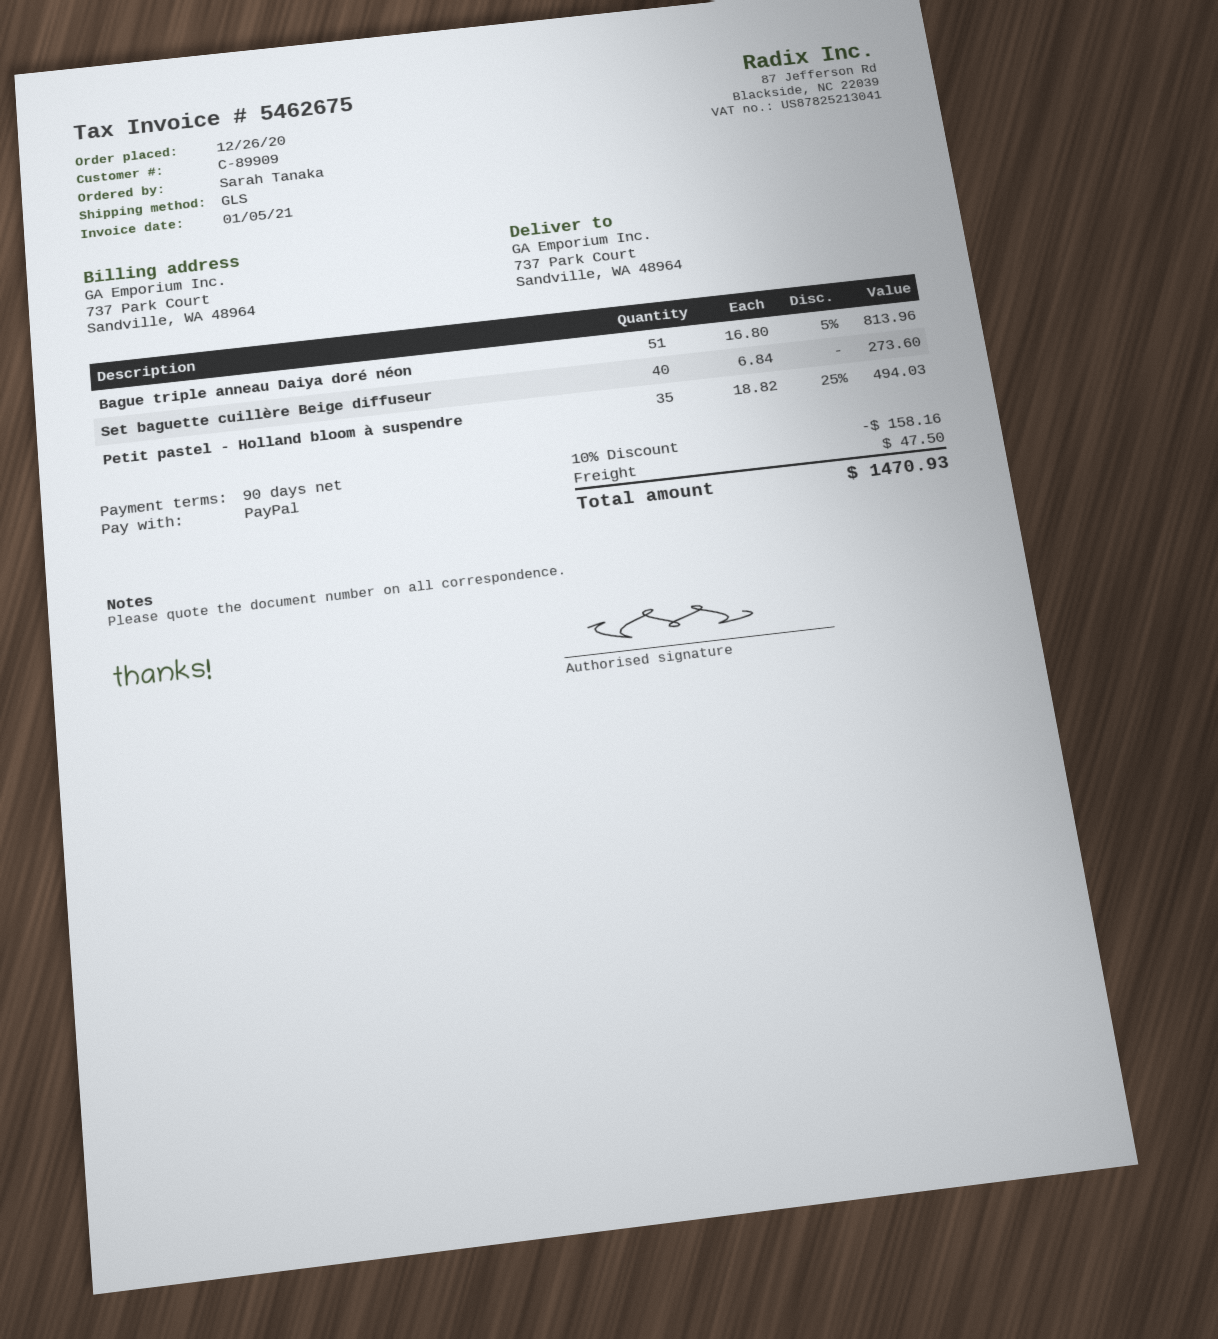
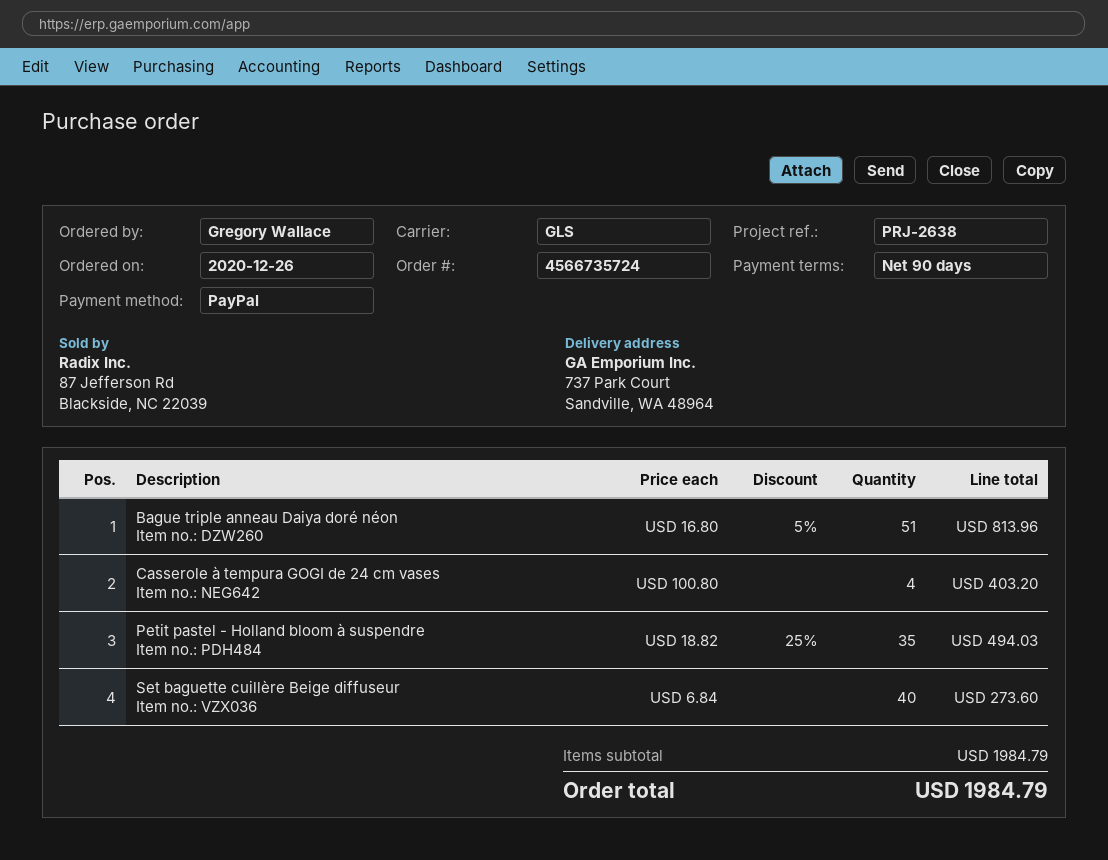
ordered by: Sarah Tanaka -> Gregory Wallace
Casserole à tempura GOGI de 24 cm vases: none -> 4 x 100.80 = 403.20
discount: 10% = 158.16 -> none
shipping: 47.50 -> none
total: 1470.93 -> 1984.79

